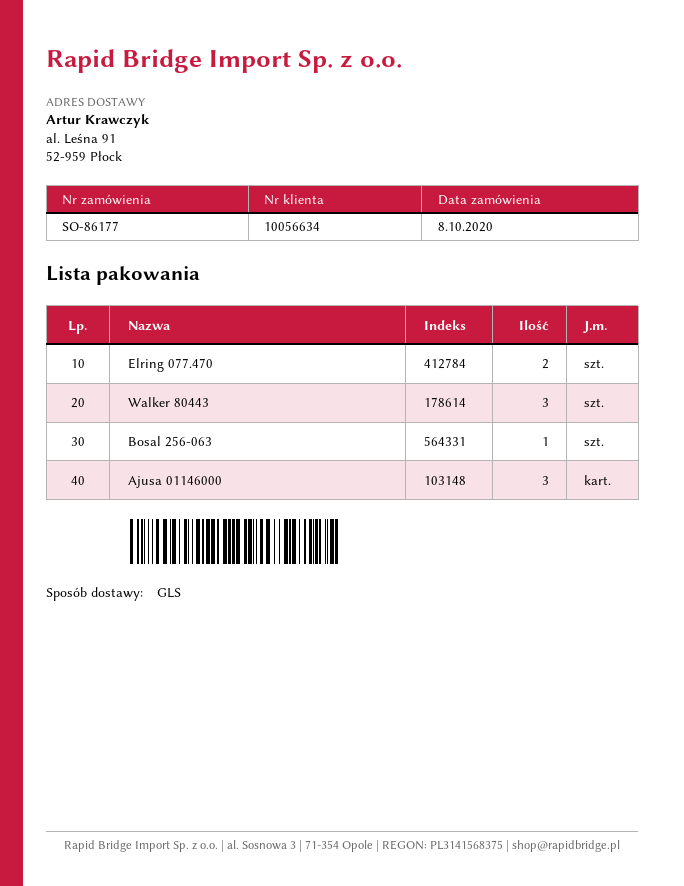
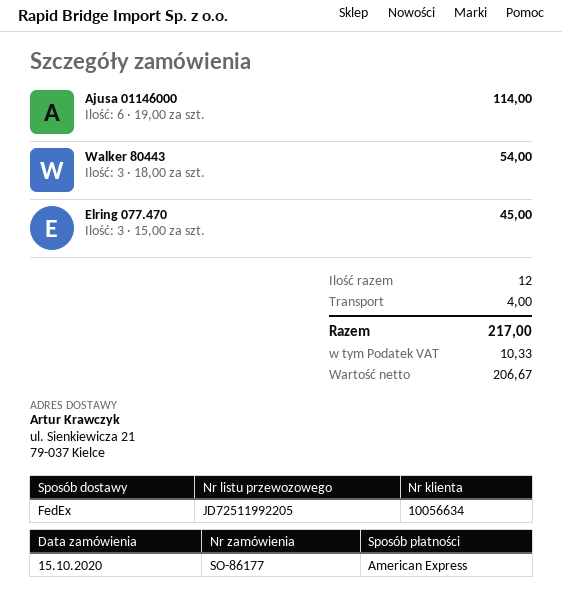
order date: 2020-10-08 -> 2020-10-15
shipping method: GLS -> FedEx
ship to: al. Leśna 91, 52-959 Płock -> ul. Sienkiewicza 21, 79-037 Kielce
Elring 077.470: 2 -> 3
Bosal 256-063: 1 -> none
Ajusa 01146000: 3 -> 6

